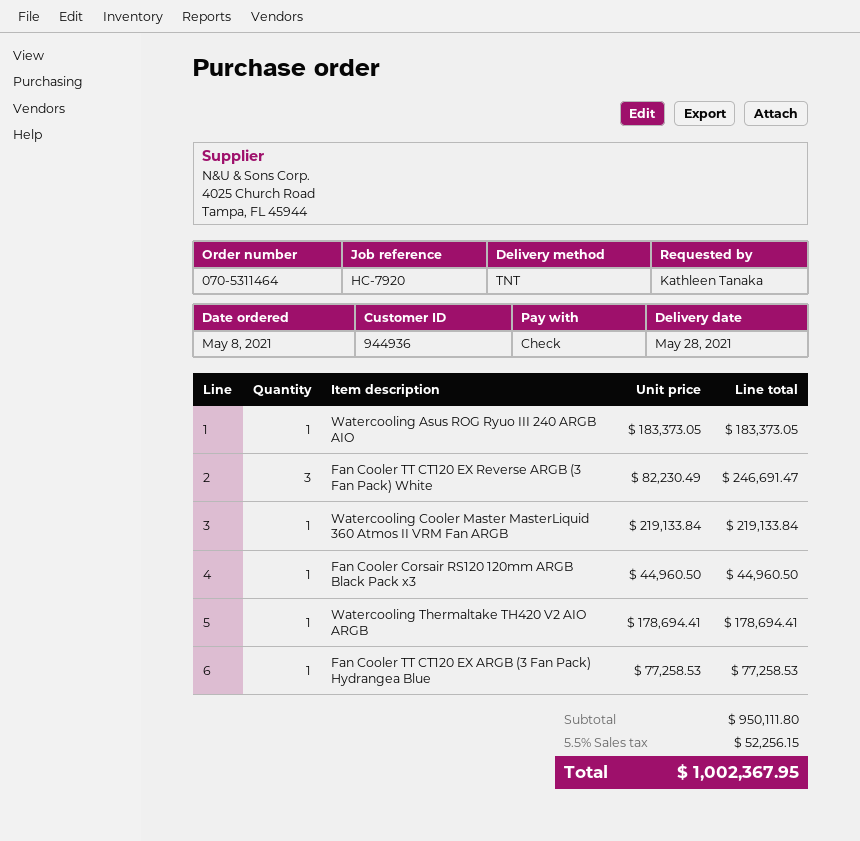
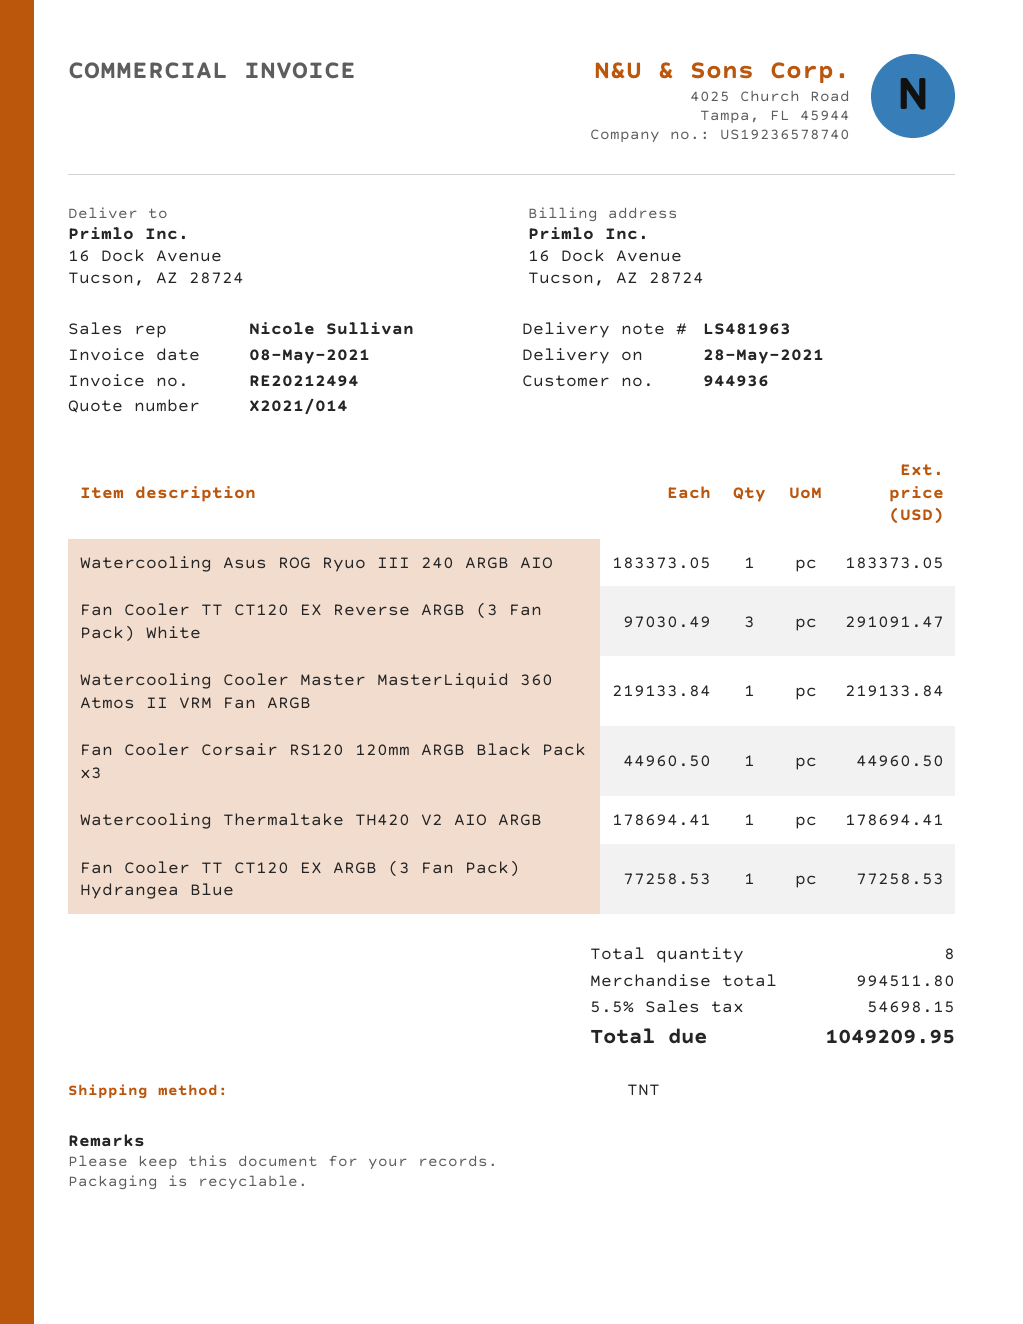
Fan Cooler TT CT120 EX Reverse ARGB (3 Fan Pack) White: 3 x 82230.49 = 246691.47 -> 3 x 97030.49 = 291091.47
subtotal: 950111.80 -> 994511.80
tax: 5.5% = 52256.15 -> 5.5% = 54698.15
total: 1002367.95 -> 1049209.95

